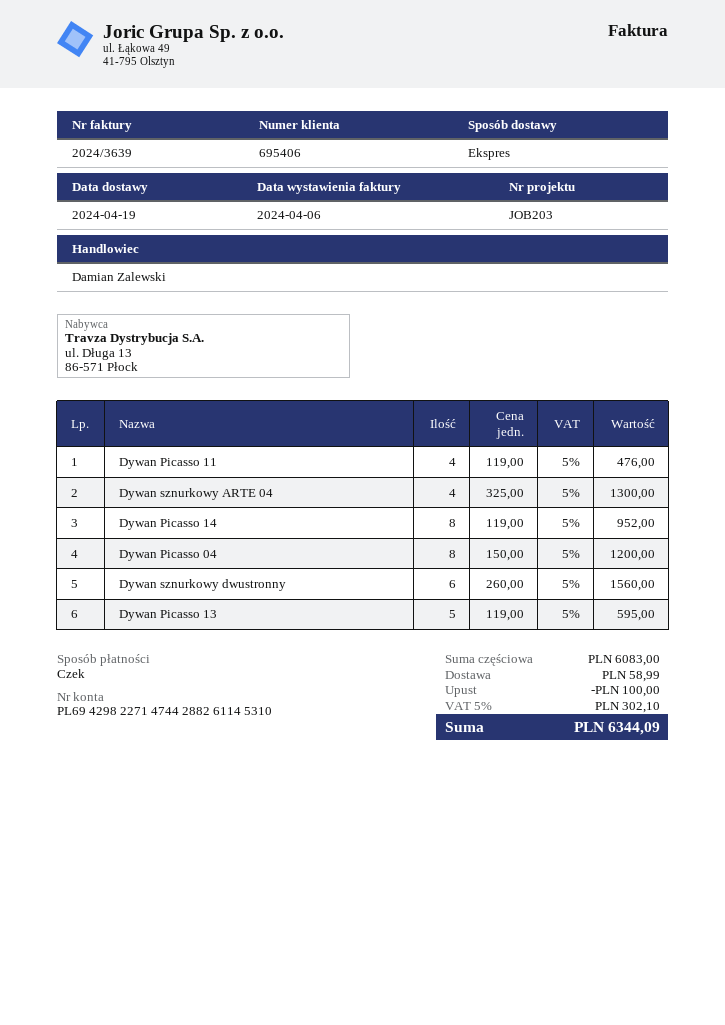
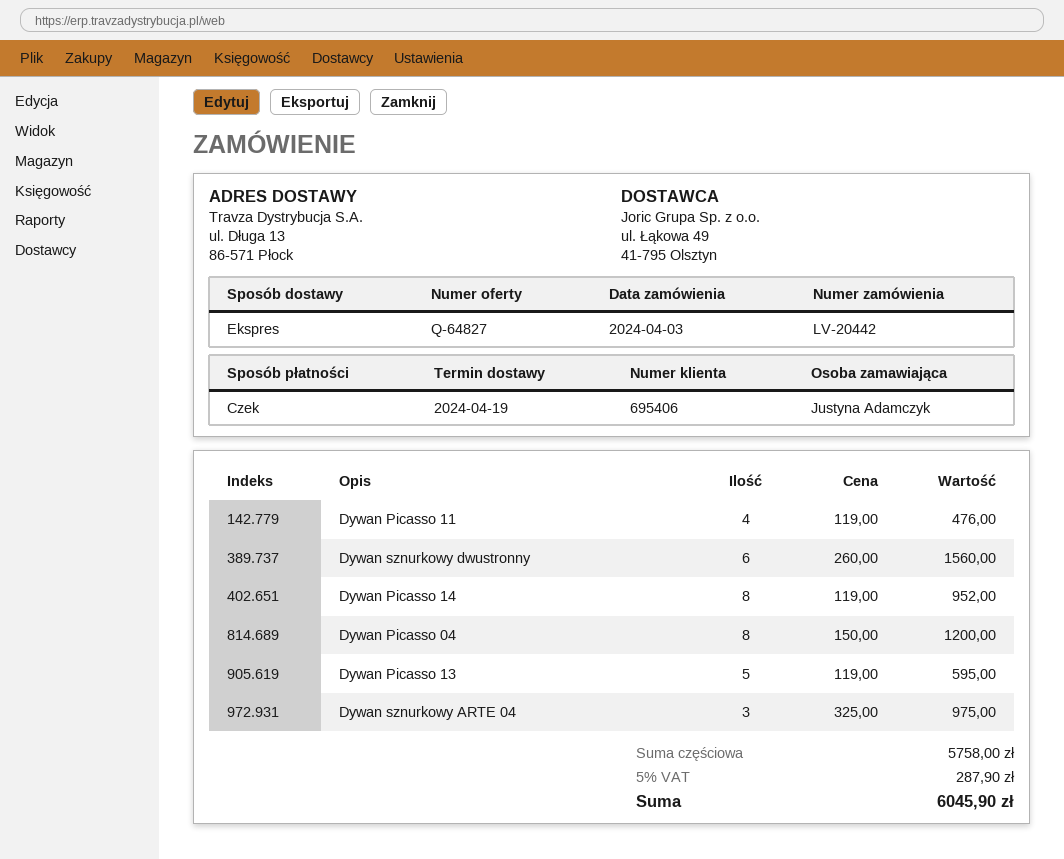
Dywan sznurkowy ARTE 04: 4 x 325.00 = 1300.00 -> 3 x 325.00 = 975.00
subtotal: 6083.00 -> 5758.00
discount: 100.00 -> none
shipping: 58.99 -> none
tax: 5% = 302.10 -> 5% = 287.90
total: 6344.09 -> 6045.90

